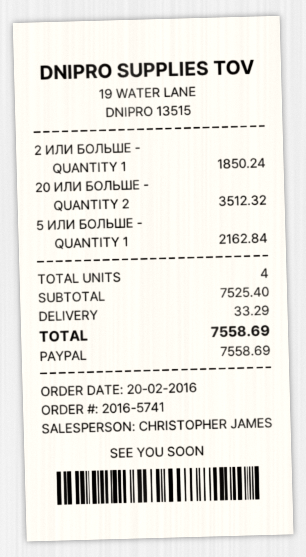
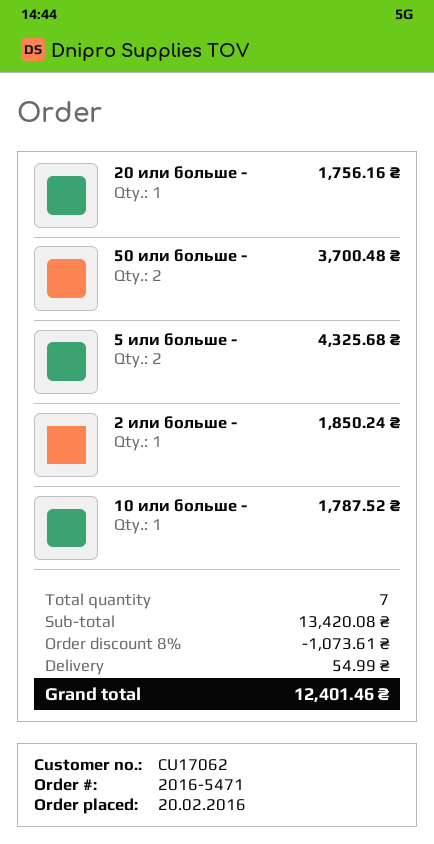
order number: 2016-5741 -> 2016-5471
20 ИЛИ БОЛЬШЕ -: 2 for 3512.32 -> 1 for 1756.16
5 ИЛИ БОЛЬШЕ -: 1 for 2162.84 -> 2 for 4325.68
50 или больше -: none -> 2 for 3700.48
10 или больше -: none -> 1 for 1787.52
total quantity: 4 -> 7
subtotal: 7525.40 -> 13420.08
discount: none -> 8% = 1073.61
shipping: 33.29 -> 54.99
total: 7558.69 -> 12401.46

